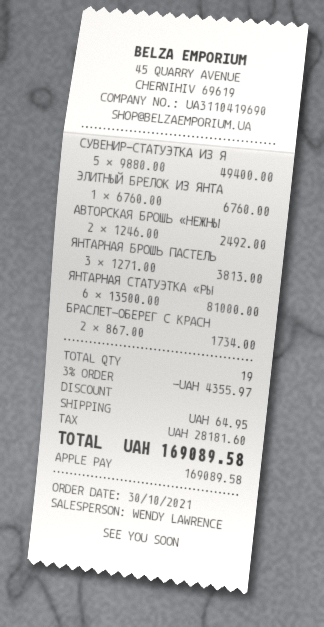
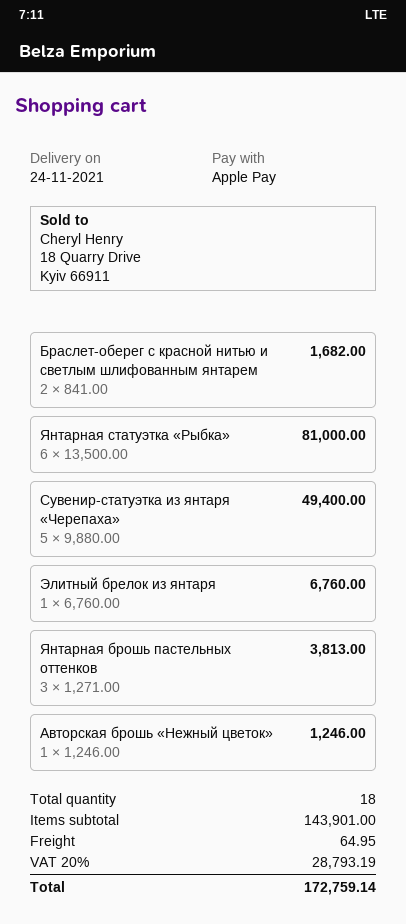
АВТОРСКАЯ БРОШЬ «НЕЖНЫ: 2 x 1246.00 = 2492.00 -> 1 x 1246.00 = 1246.00
БРАСЛЕТ-ОБЕРЕГ С КРАСН: 2 x 867.00 = 1734.00 -> 2 x 841.00 = 1682.00
total quantity: 19 -> 18
discount: 3% = 4355.97 -> none
tax: 28181.60 -> 28793.19
total: 169089.58 -> 172759.14

